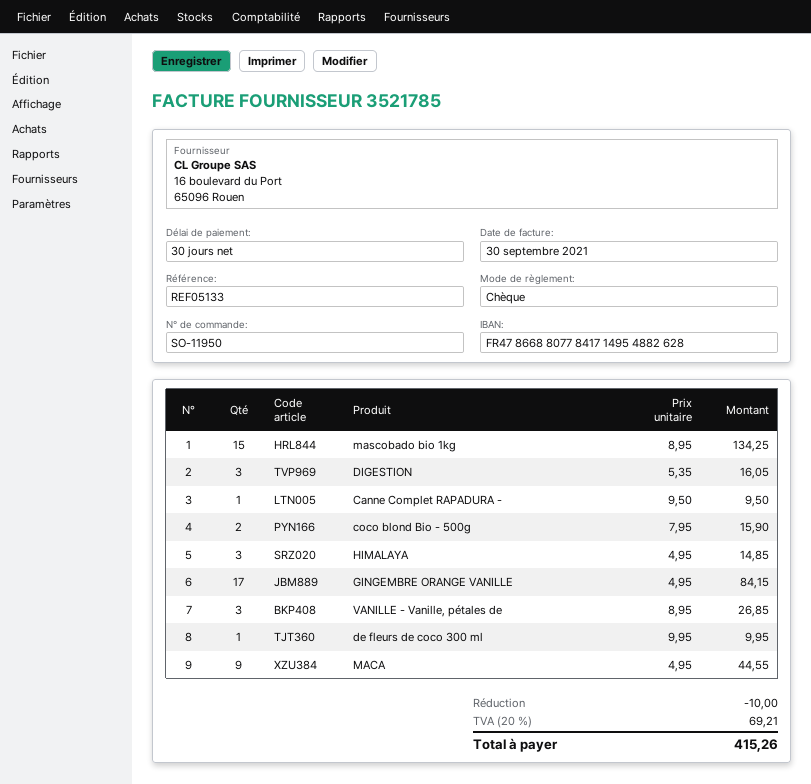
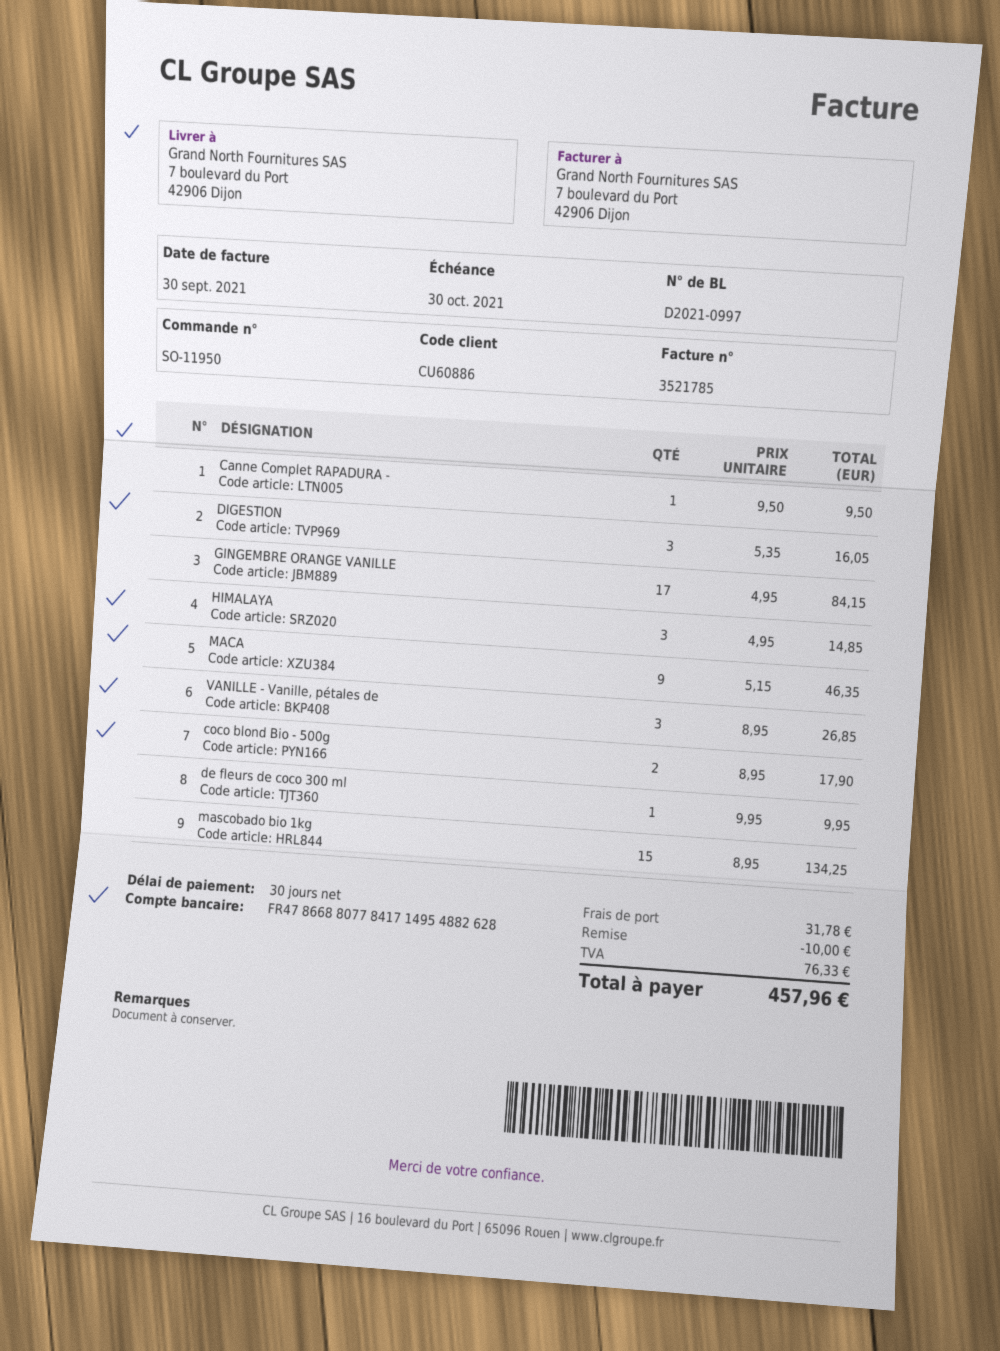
coco blond Bio - 500g: 2 x 7.95 = 15.90 -> 2 x 8.95 = 17.90
MACA: 9 x 4.95 = 44.55 -> 9 x 5.15 = 46.35
shipping: none -> 31.78
tax: 69.21 -> 76.33
total: 415.26 -> 457.96

